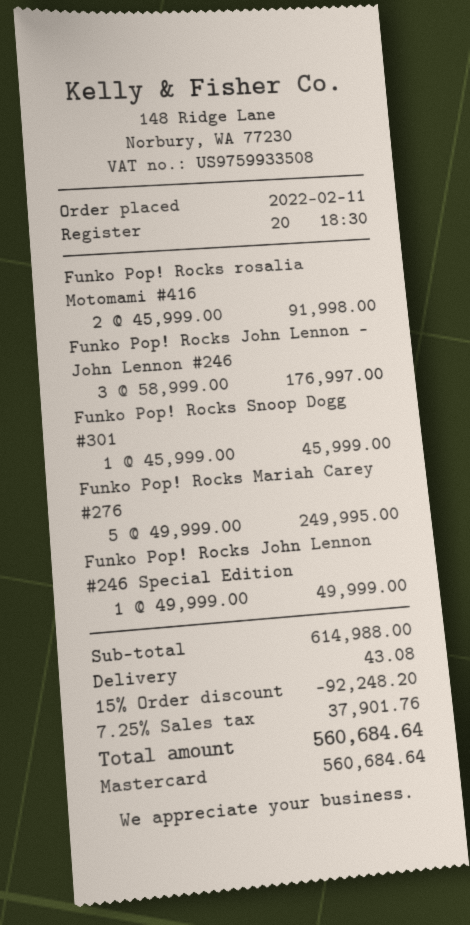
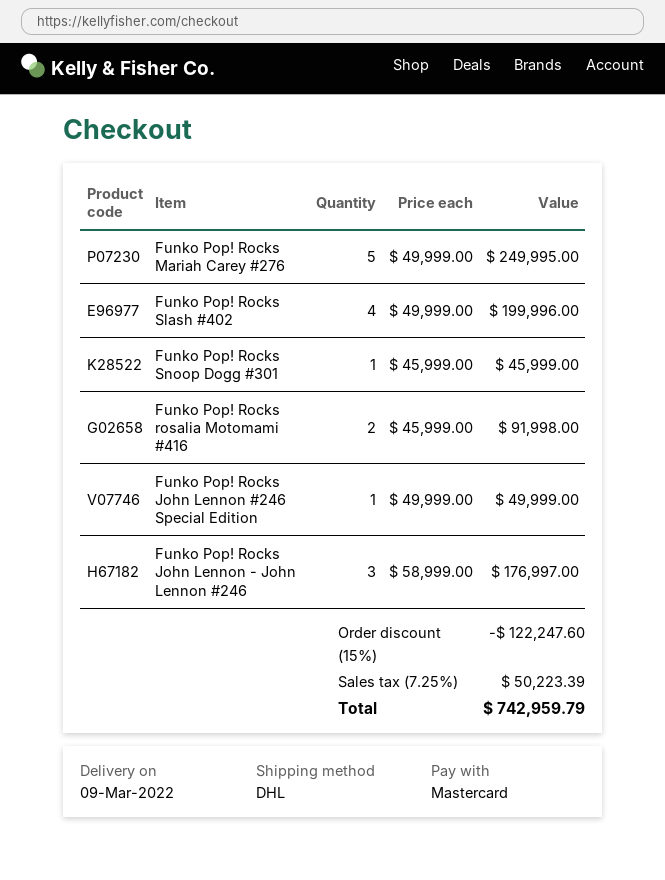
Funko Pop! Rocks Slash #402: none -> 4 x 49999.00 = 199996.00
discount: 15% = 92248.20 -> 15% = 122247.60
shipping: 43.08 -> none
tax: 7.25% = 37901.76 -> 7.25% = 50223.39
total: 560684.64 -> 742959.79

